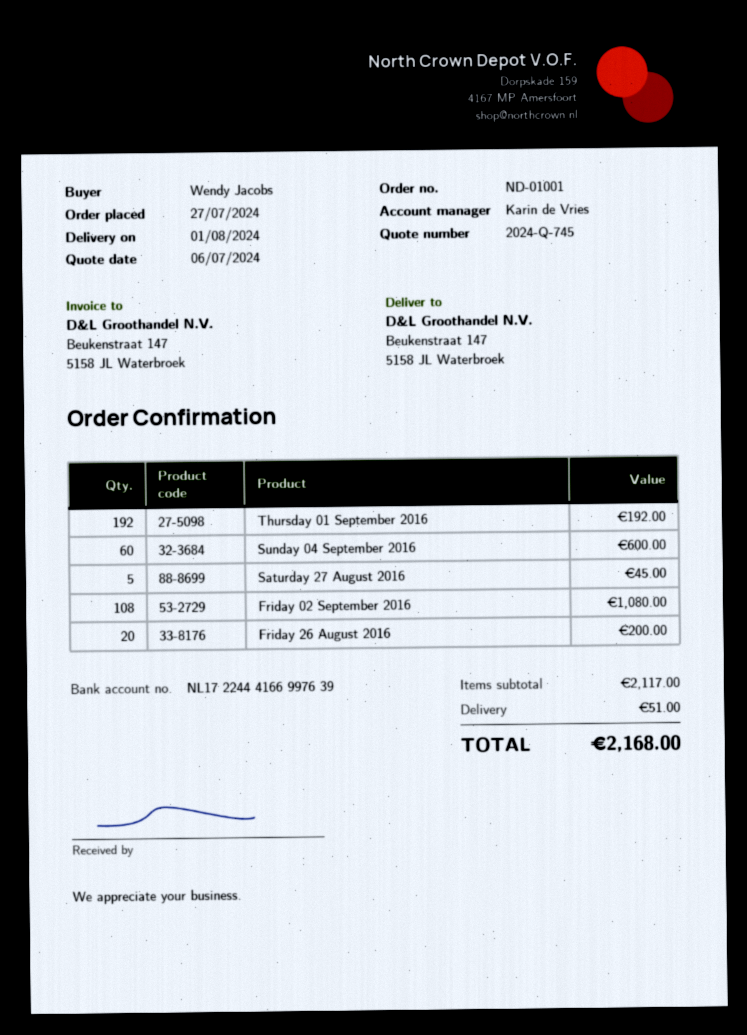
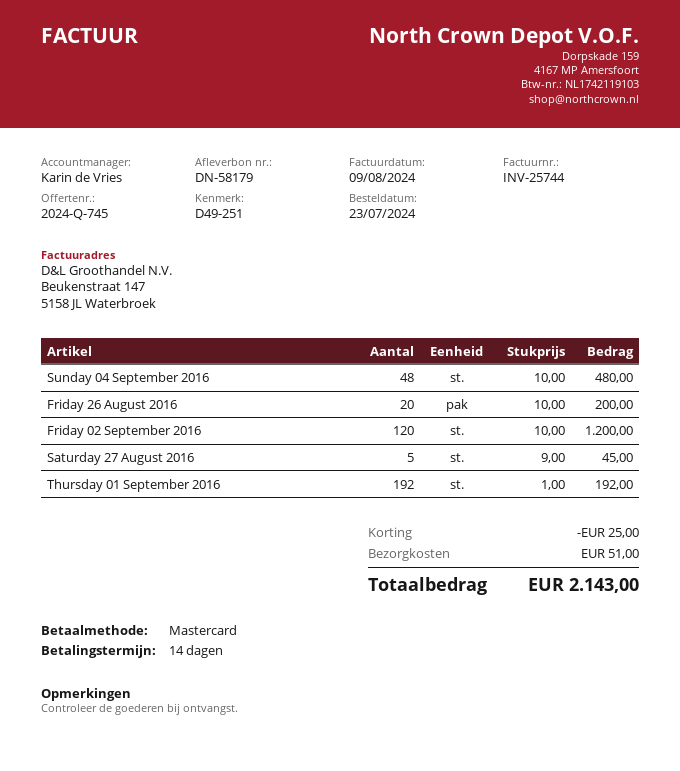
order date: 2024-07-27 -> 2024-07-23
Sunday 04 September 2016: 60 for 600.00 -> 48 for 480.00
Friday 02 September 2016: 108 for 1080.00 -> 120 for 1200.00
discount: none -> 25.00
total: 2168.00 -> 2143.00

